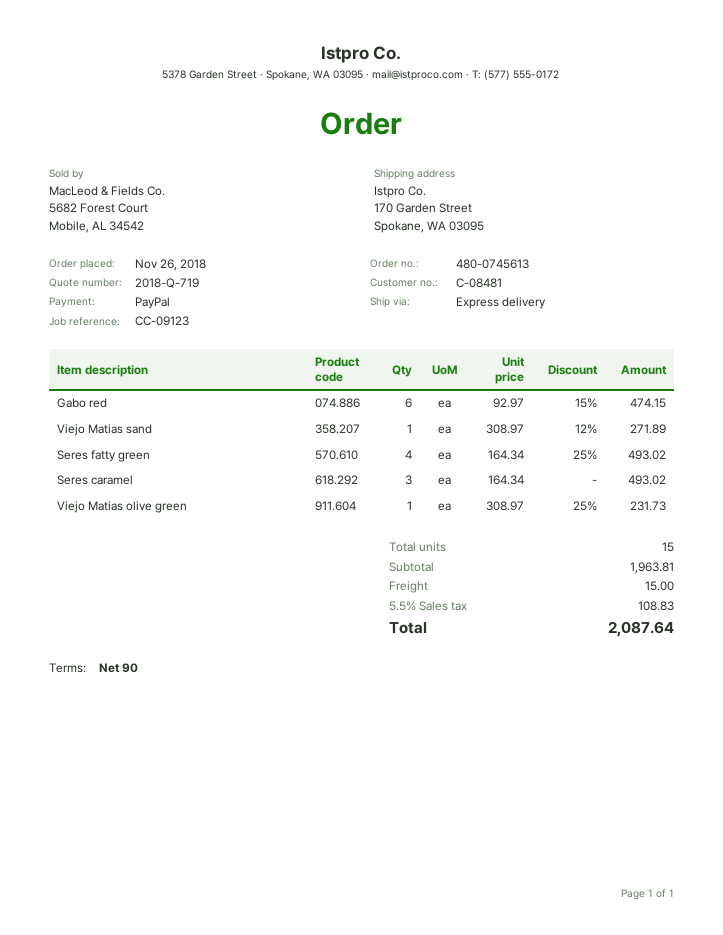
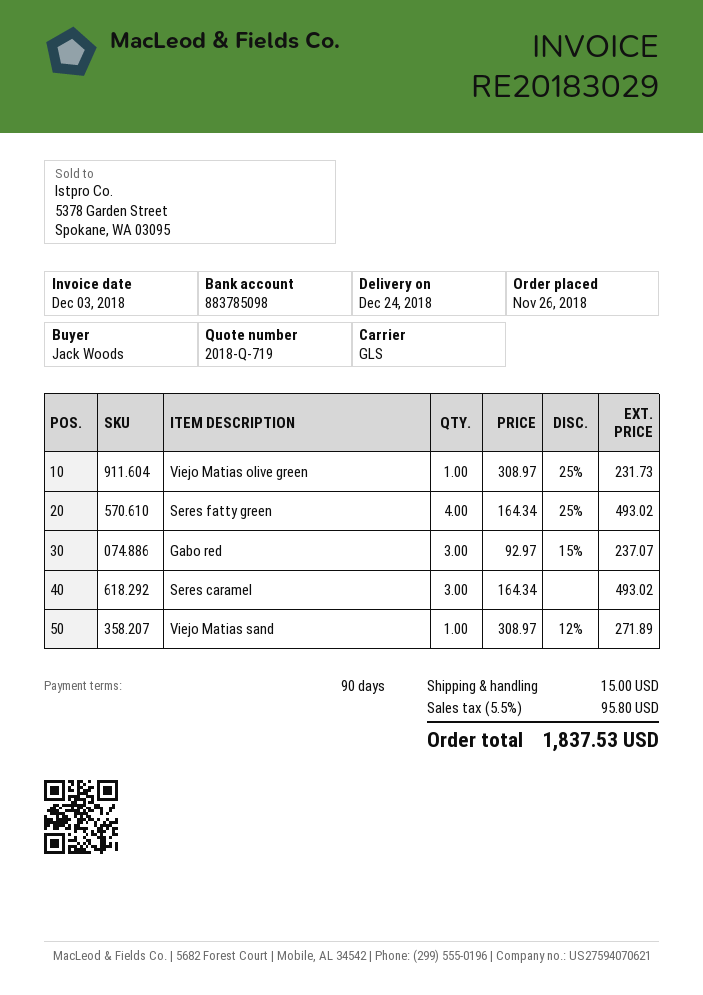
shipping method: express -> GLS
Gabo red: 6 x 92.97 - 15% = 474.15 -> 3 x 92.97 - 15% = 237.07
tax: 5.5% = 108.83 -> 5.5% = 95.80
total: 2087.64 -> 1837.53

